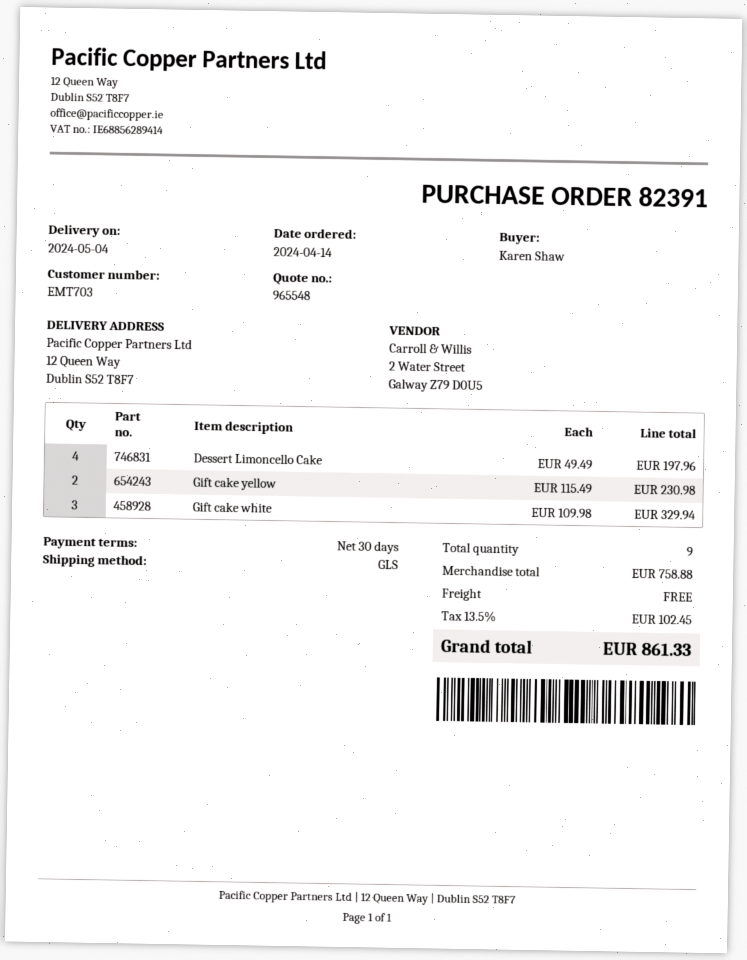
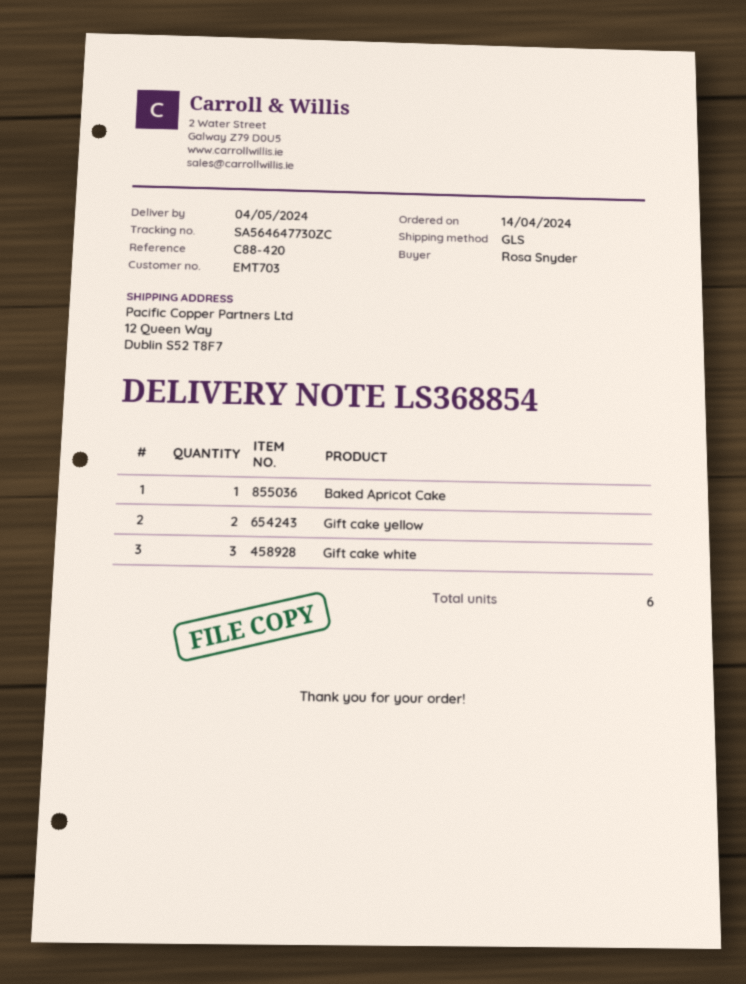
ordered by: Karen Shaw -> Rosa Snyder
Dessert Limoncello Cake: 4 -> none
Baked Apricot Cake: none -> 1
total quantity: 9 -> 6

